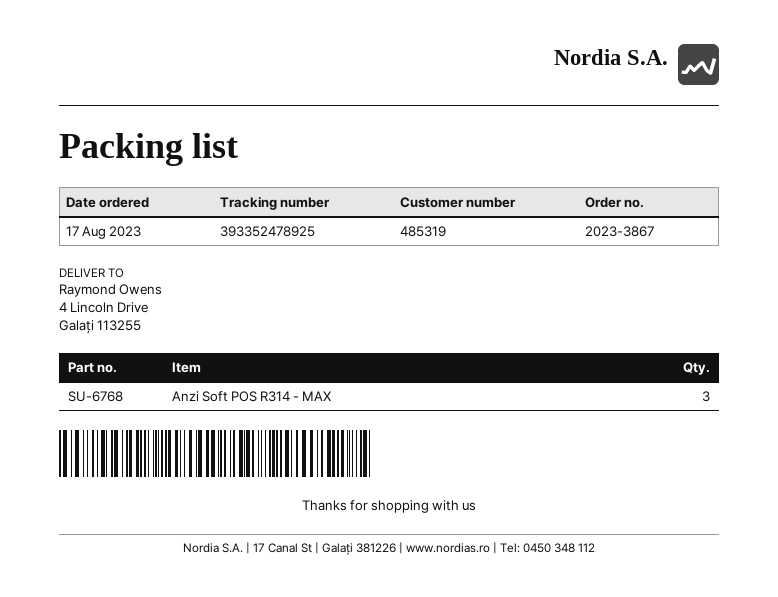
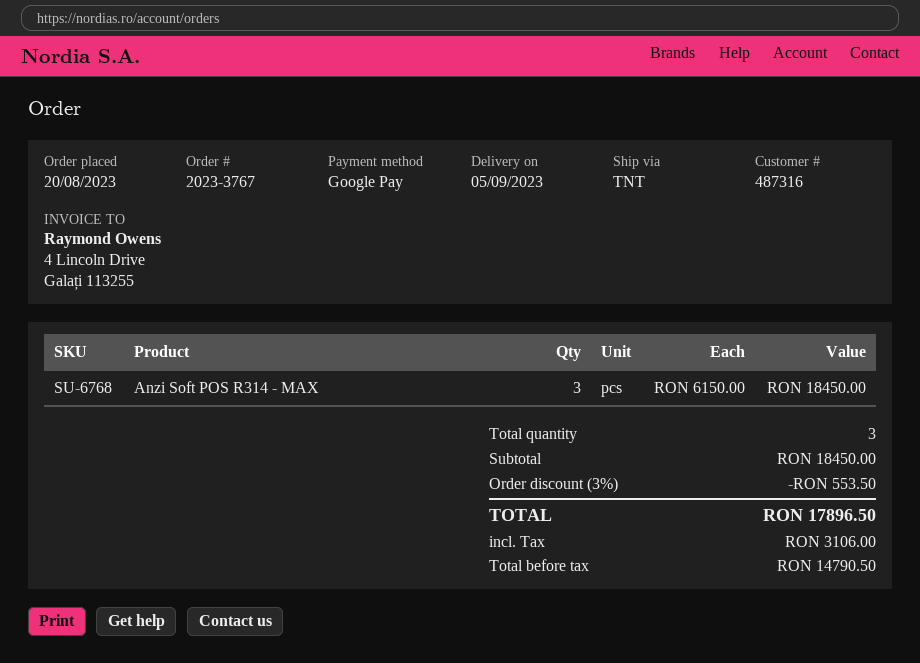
order number: 2023-3867 -> 2023-3767
order date: 2023-08-17 -> 2023-08-20
customer number: 485319 -> 487316

